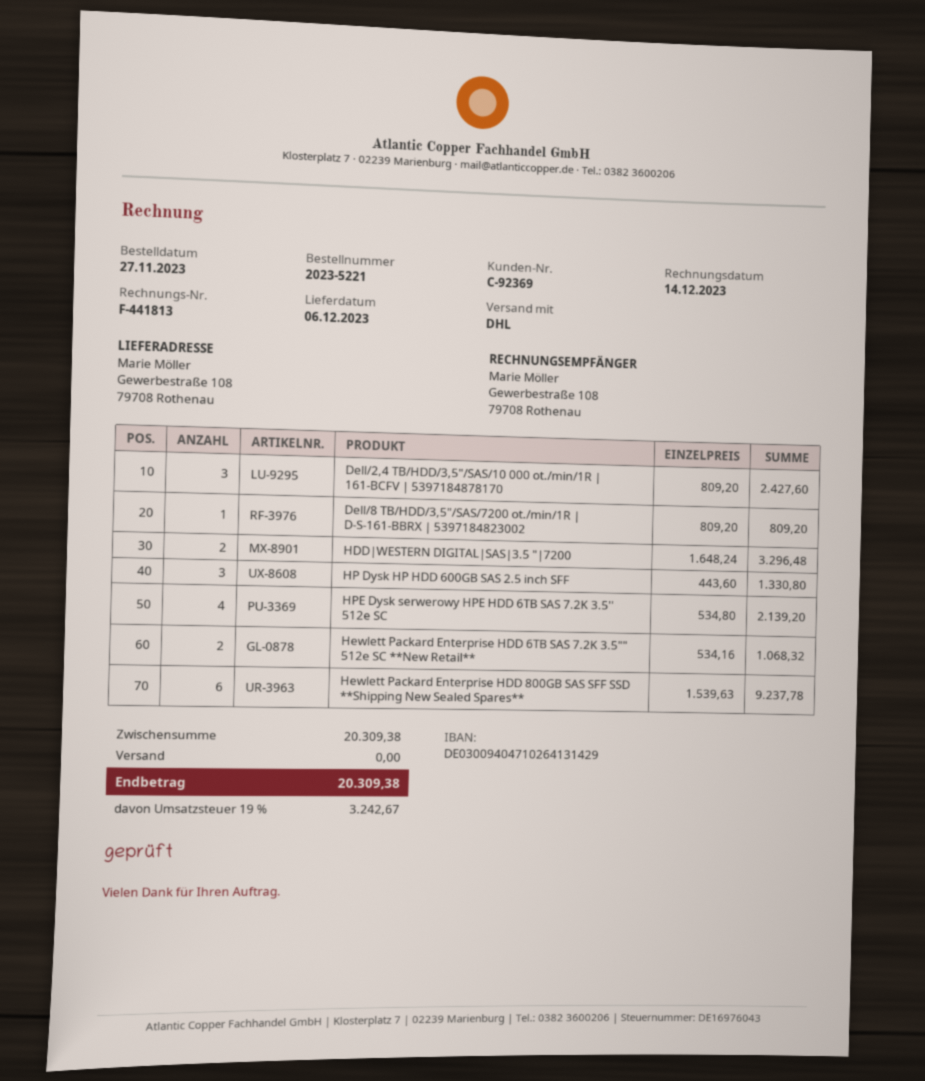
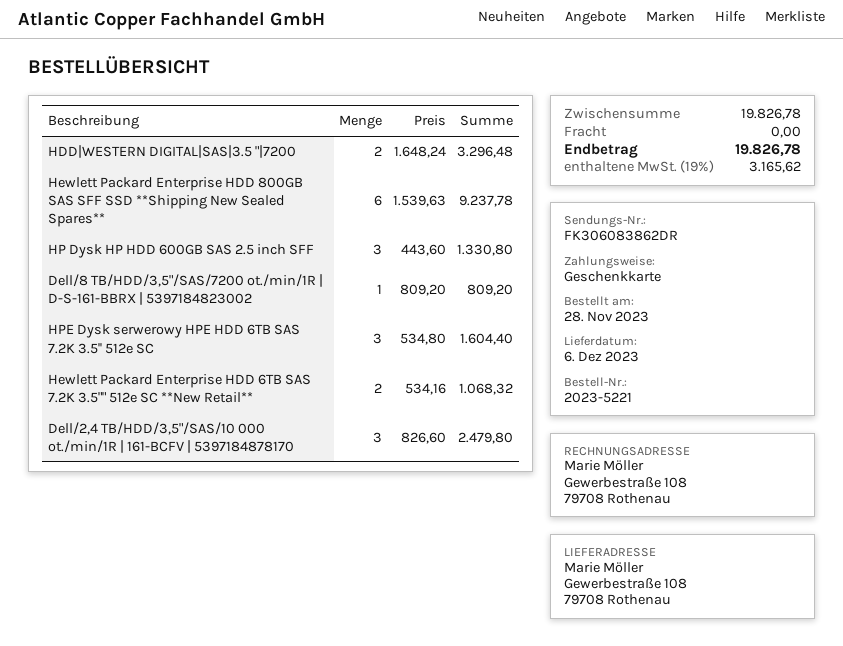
order date: 2023-11-27 -> 2023-11-28
Dell/2,4 TB/HDD/3,5"/SAS/10 000 ot./min/1R | 161-BCFV | 5397184878170: 3 x 809.20 = 2427.60 -> 3 x 826.60 = 2479.80
HPE Dysk serwerowy HPE HDD 6TB SAS 7.2K 3.5'' 512e SC: 4 x 534.80 = 2139.20 -> 3 x 534.80 = 1604.40
subtotal: 20309.38 -> 19826.78
tax: 19% = 3242.67 -> 19% = 3165.62
total: 20309.38 -> 19826.78

